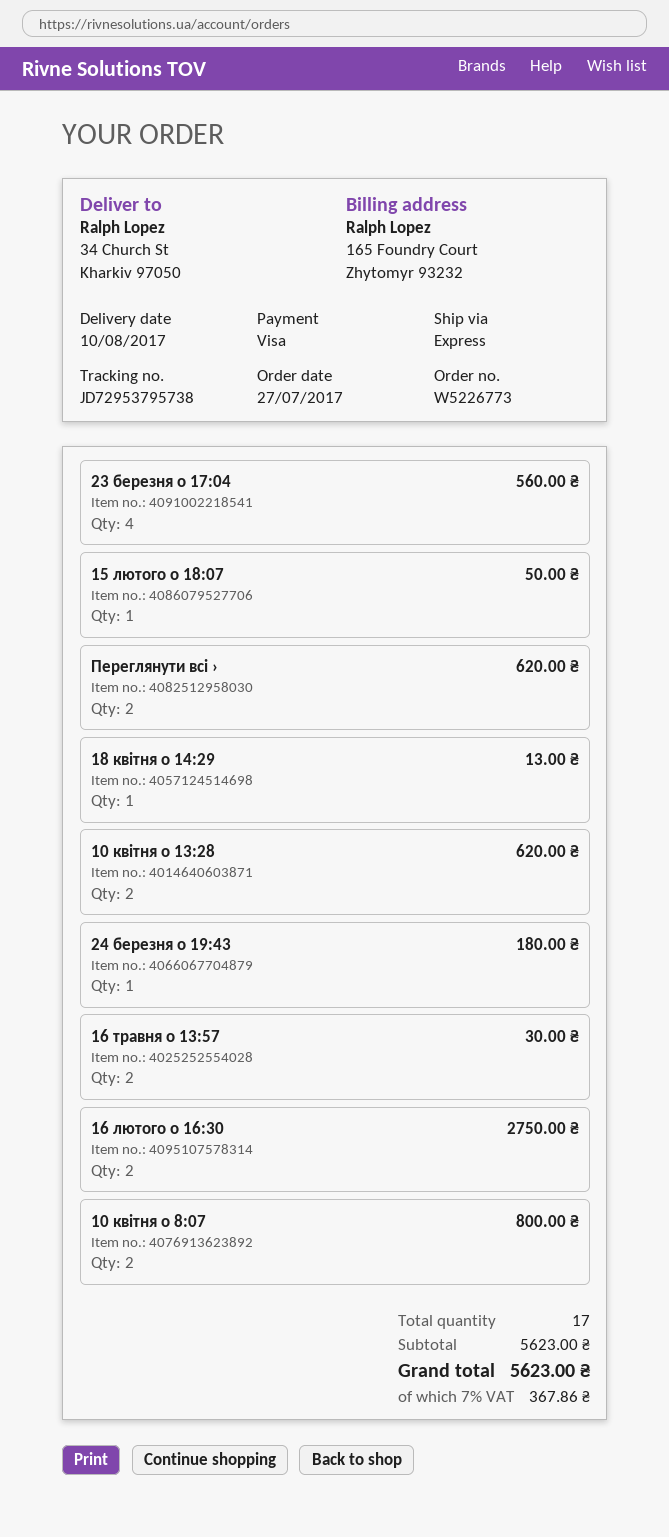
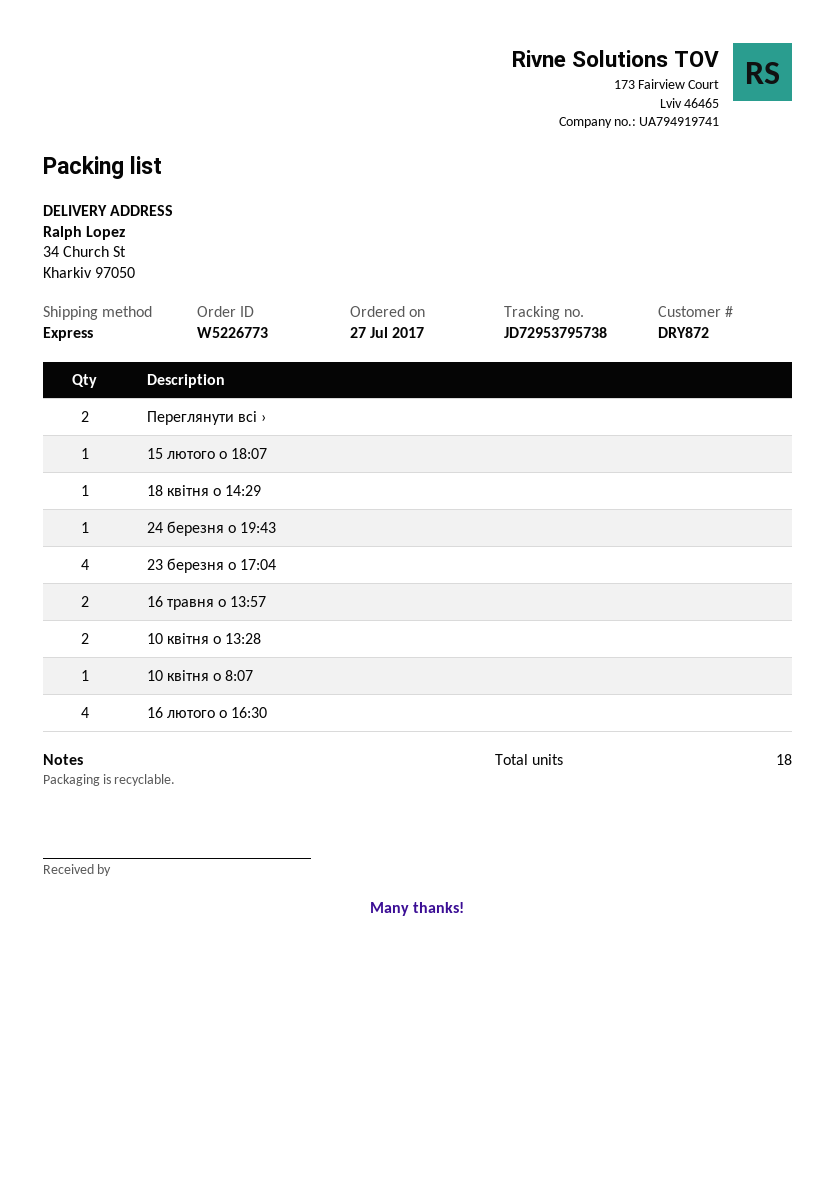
16 лютого о 16:30: 2 -> 4
10 квітня о 8:07: 2 -> 1
total quantity: 17 -> 18

